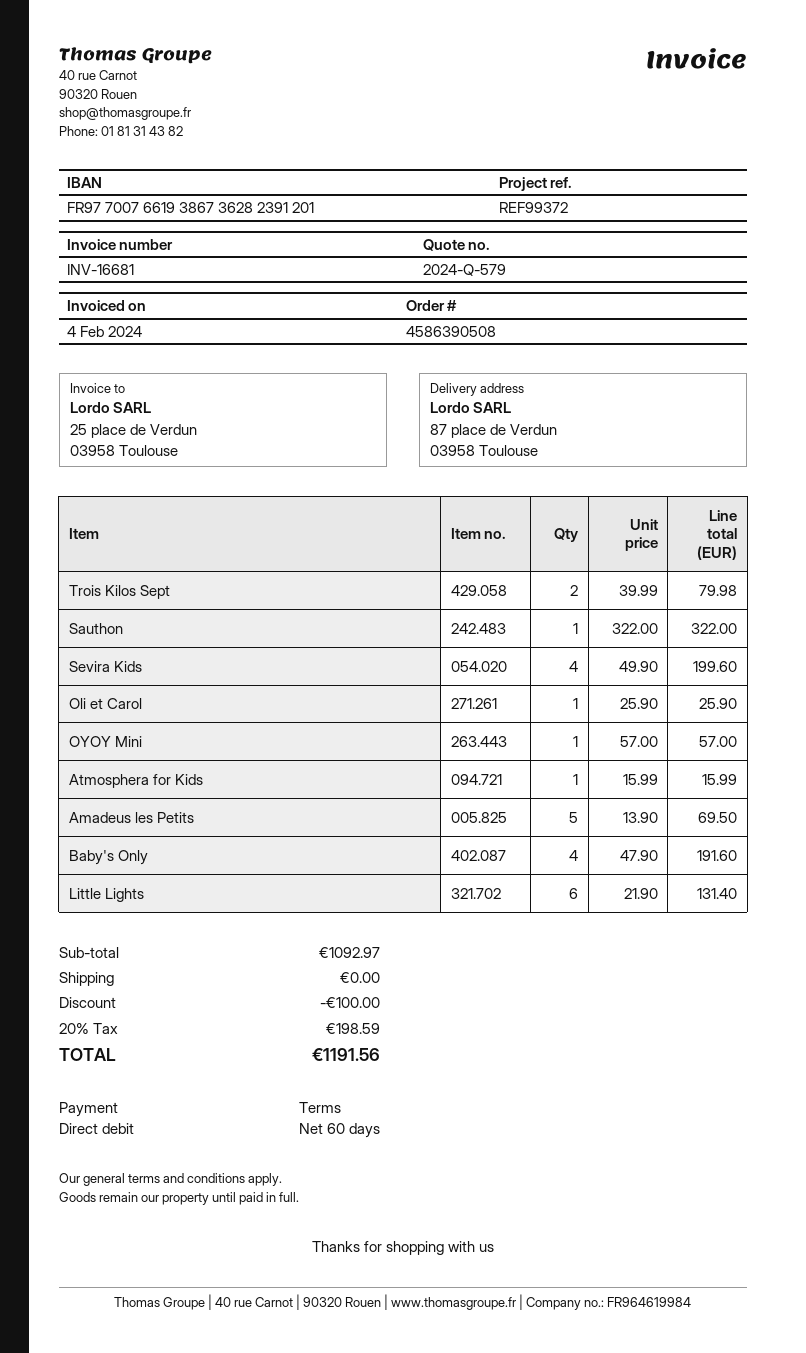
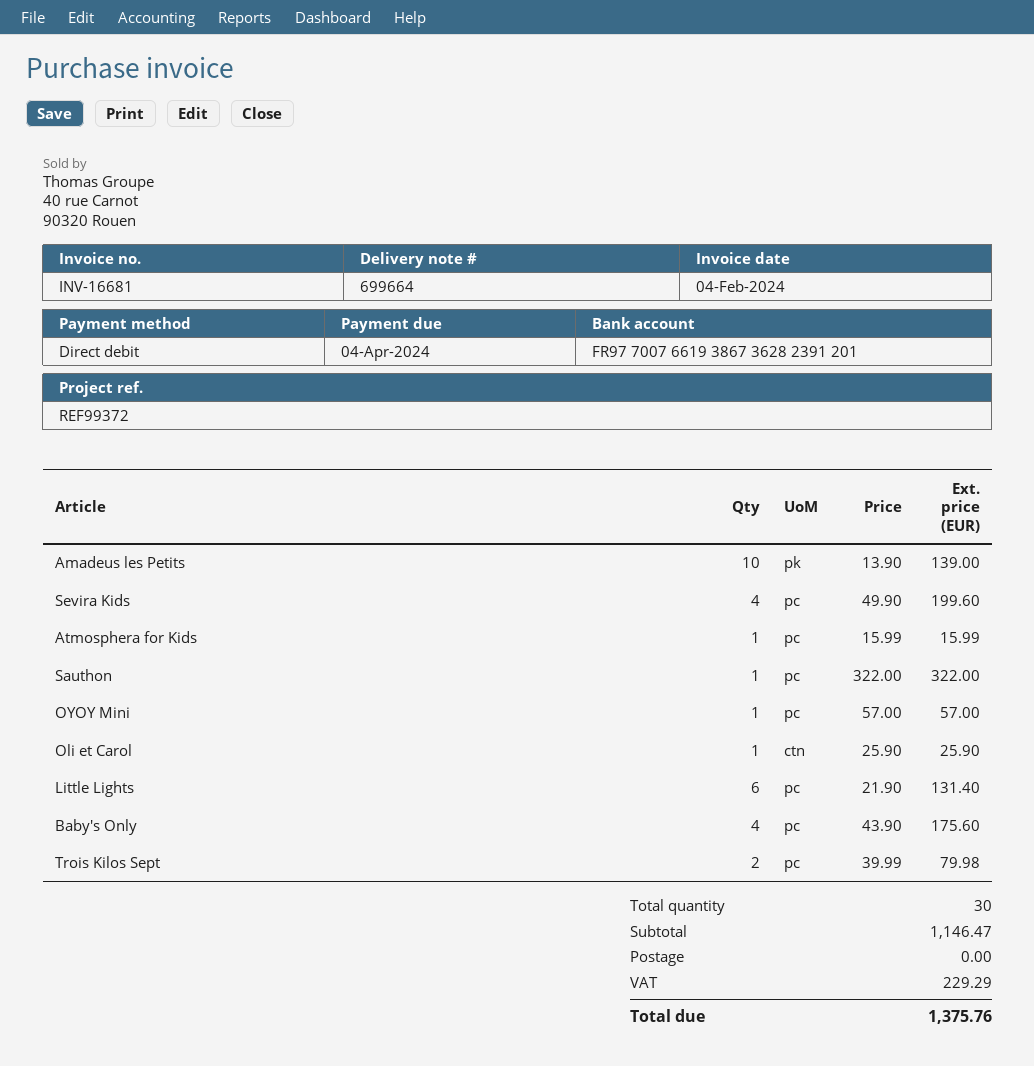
Amadeus les Petits: 5 x 13.90 = 69.50 -> 10 x 13.90 = 139.00
Baby's Only: 4 x 47.90 = 191.60 -> 4 x 43.90 = 175.60
subtotal: 1092.97 -> 1146.47
discount: 100.00 -> none
tax: 198.59 -> 229.29
total: 1191.56 -> 1375.76

